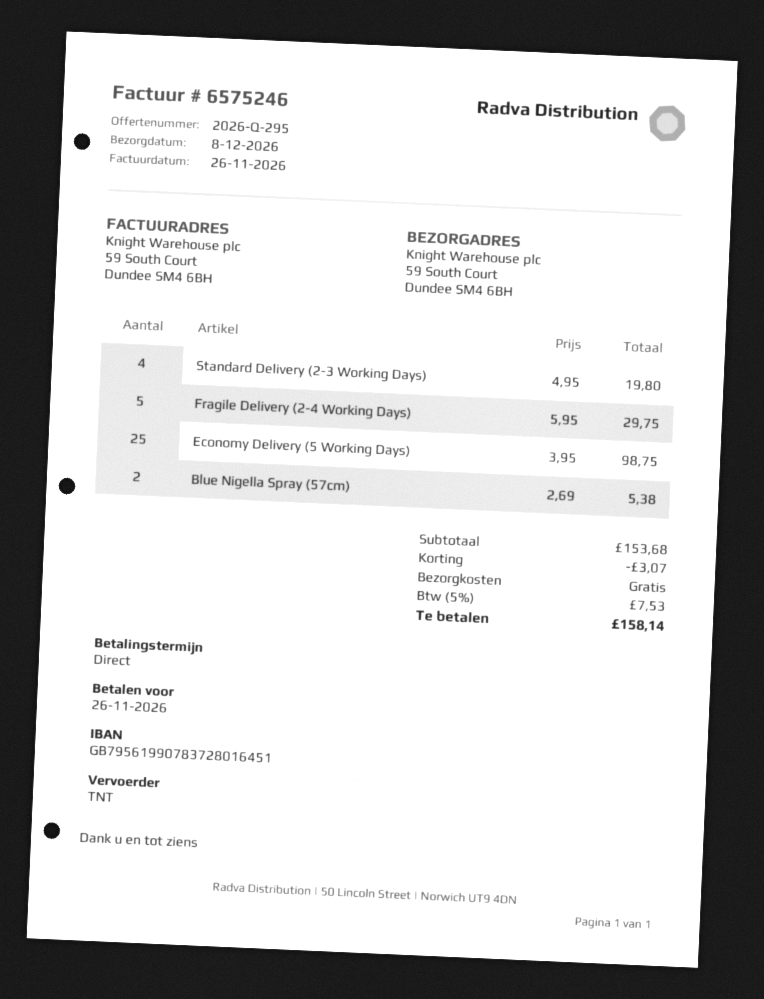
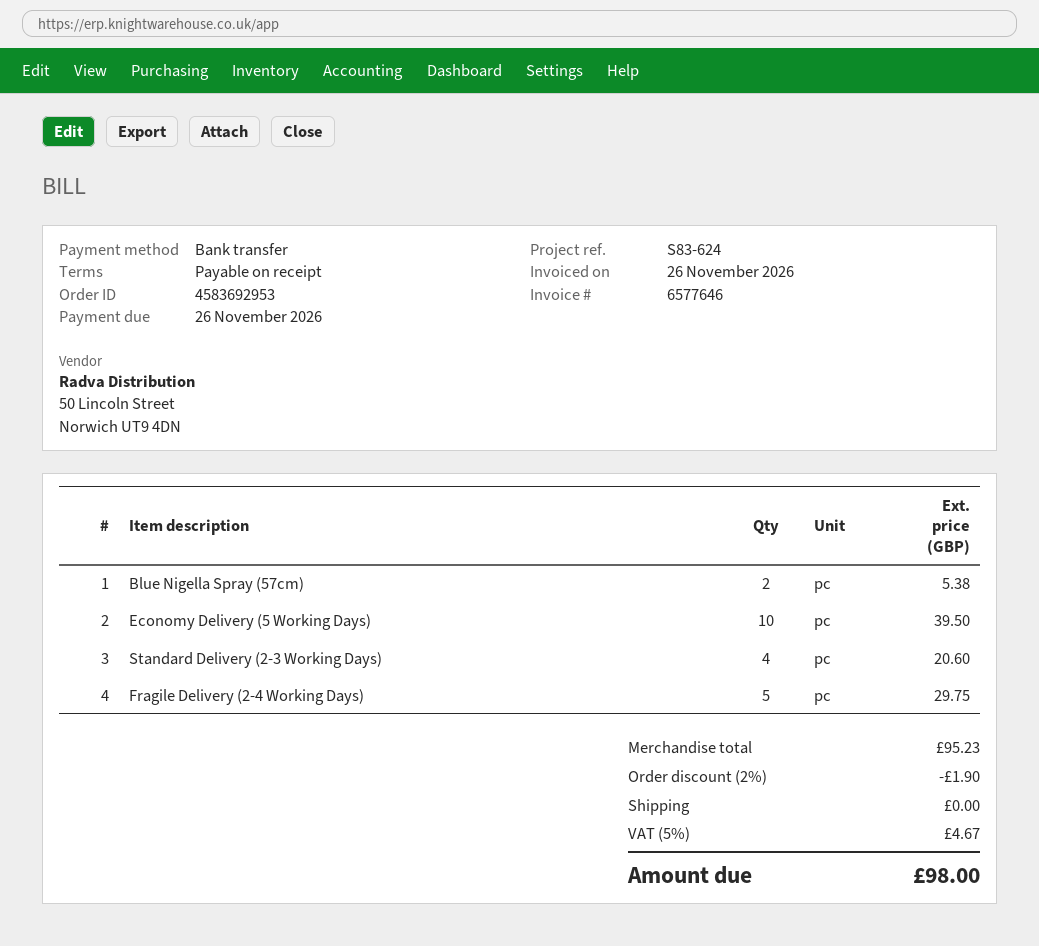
invoice number: 6575246 -> 6577646
Standard Delivery (2-3 Working Days): 4 for 19.80 -> 4 for 20.60
Economy Delivery (5 Working Days): 25 for 98.75 -> 10 for 39.50
subtotal: 153.68 -> 95.23
discount: 3.07 -> 1.90
tax: 5% = 7.53 -> 5% = 4.67
total: 158.14 -> 98.00

